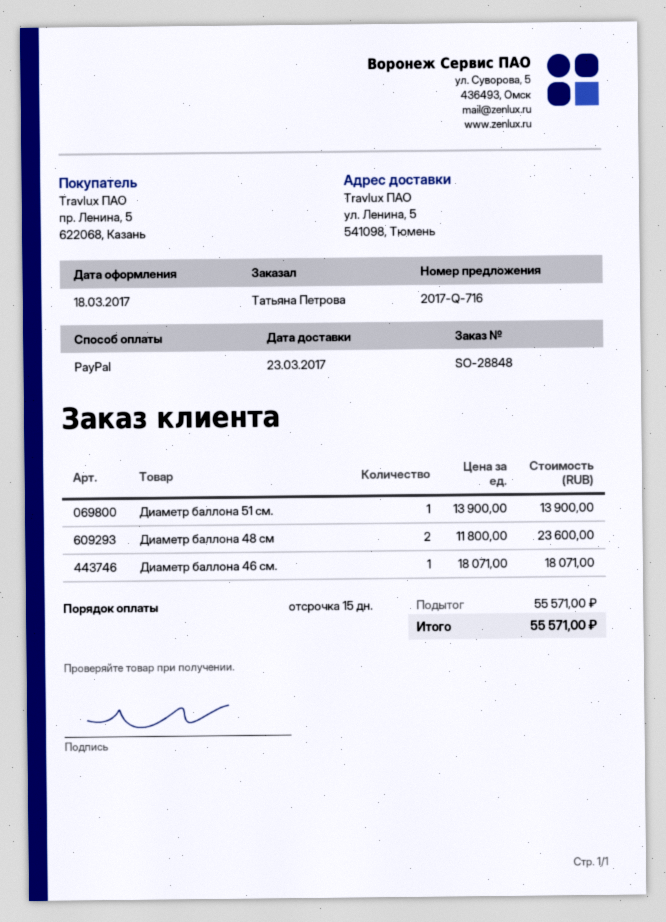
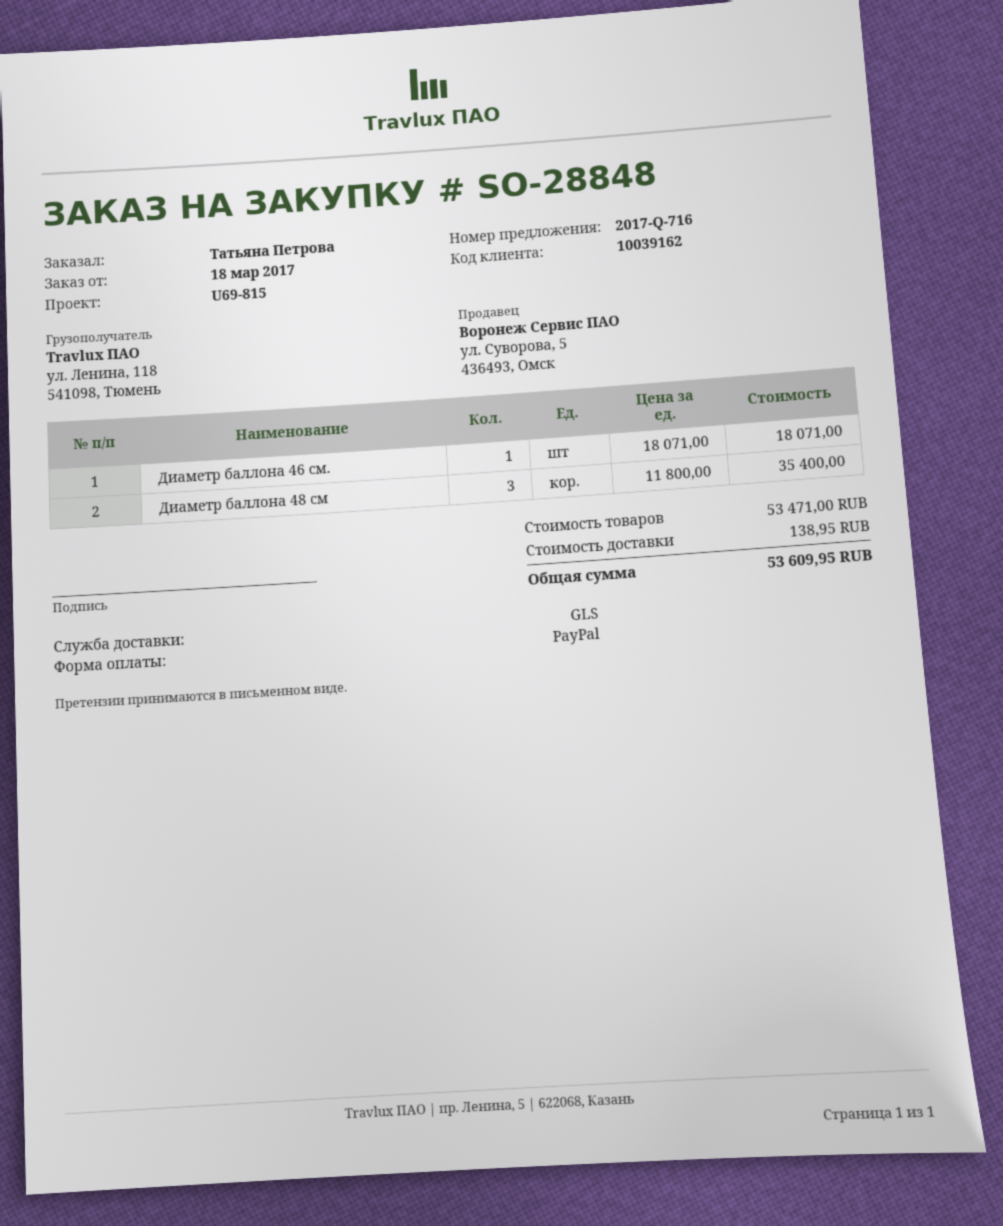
ship to: ул. Ленина, 5, 541098, Тюмень -> ул. Ленина, 118, 541098, Тюмень
Диаметр баллона 51 см.: 1 x 13900.00 = 13900.00 -> none
Диаметр баллона 48 см: 2 x 11800.00 = 23600.00 -> 3 x 11800.00 = 35400.00
subtotal: 55571.00 -> 53471.00
shipping: none -> 138.95
total: 55571.00 -> 53609.95

